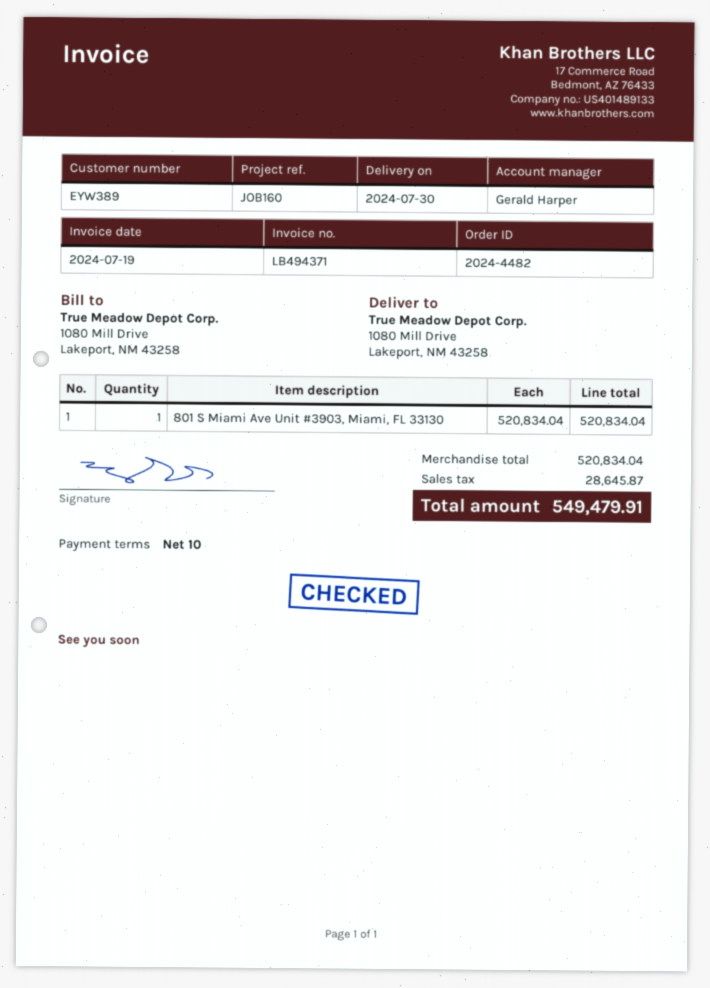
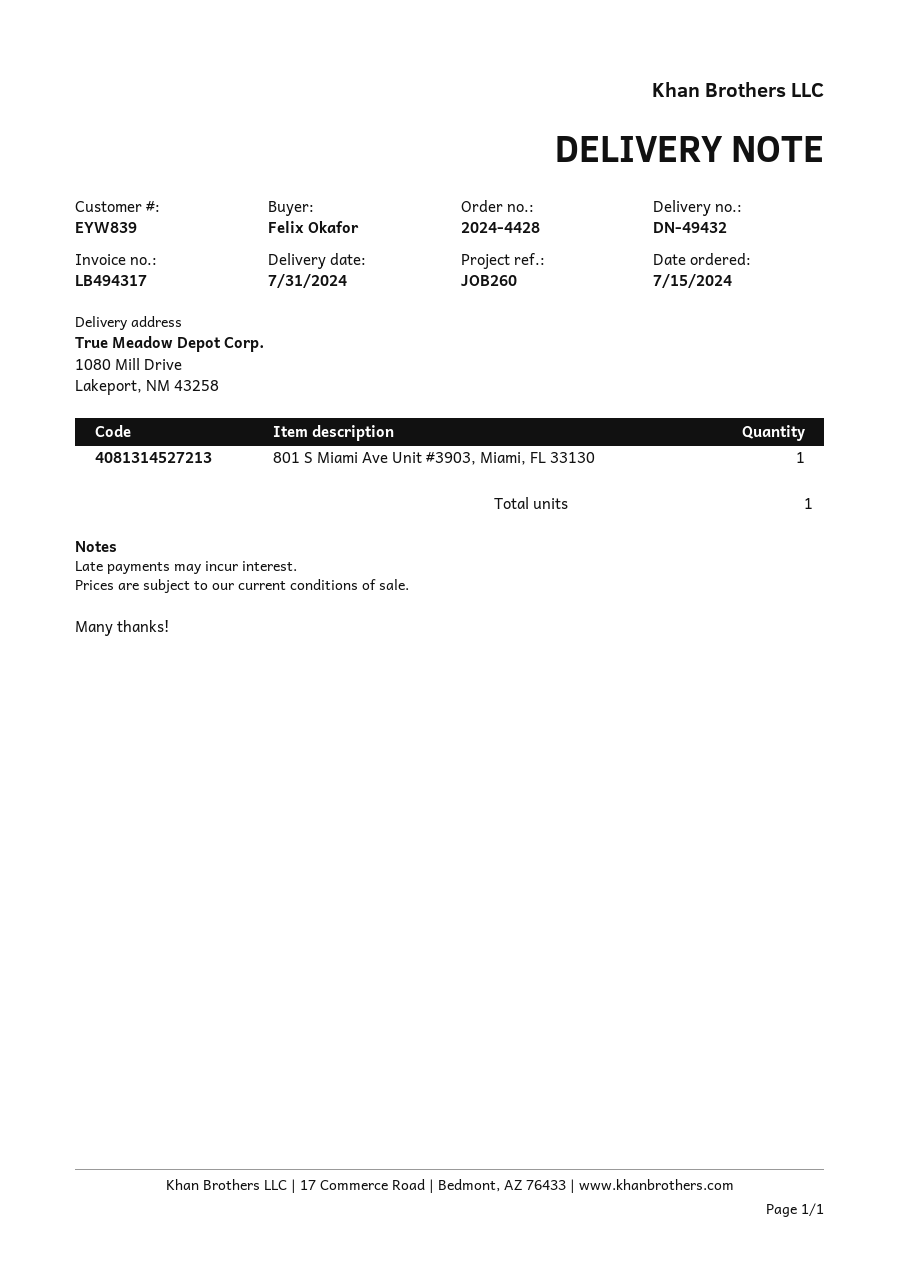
order number: 2024-4482 -> 2024-4428
delivery date: 2024-07-30 -> 2024-07-31
invoice number: LB494371 -> LB494317
customer number: EYW389 -> EYW839
reference: JOB160 -> JOB260

